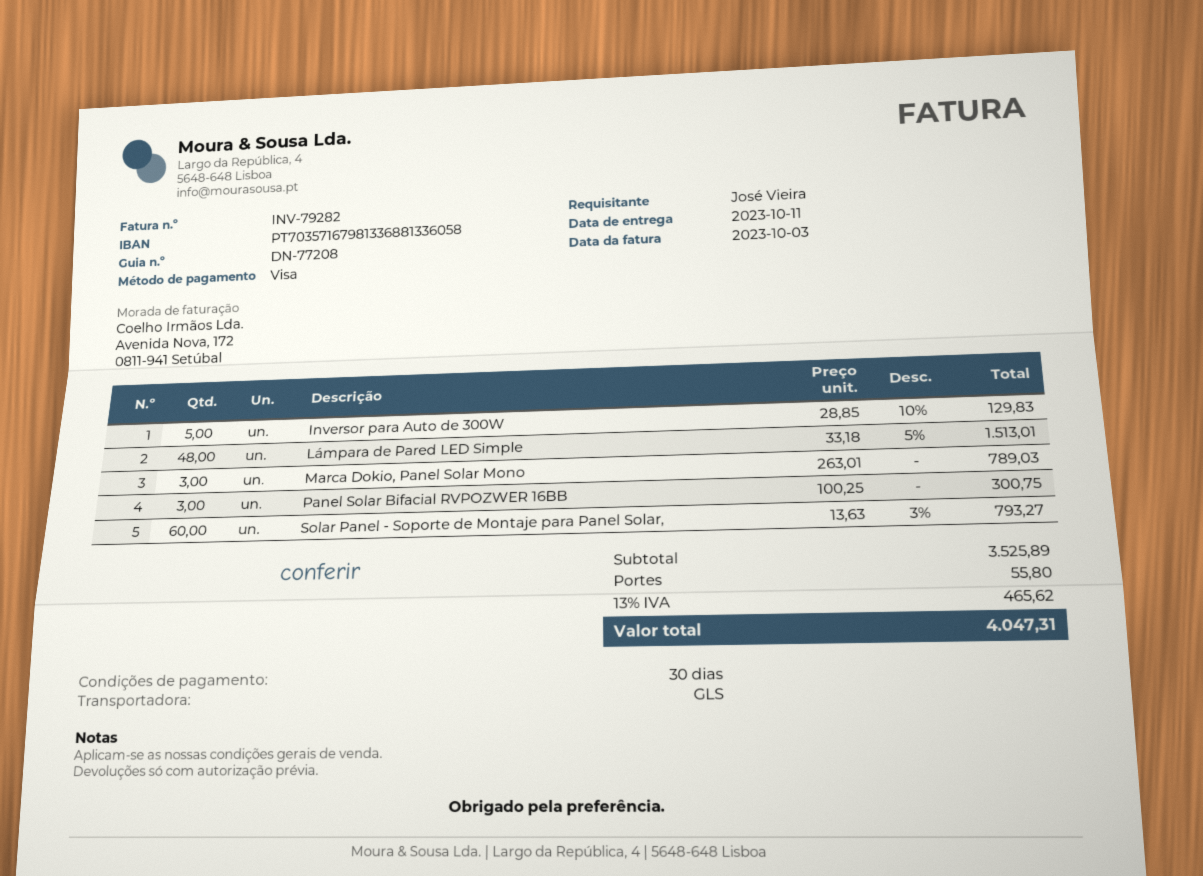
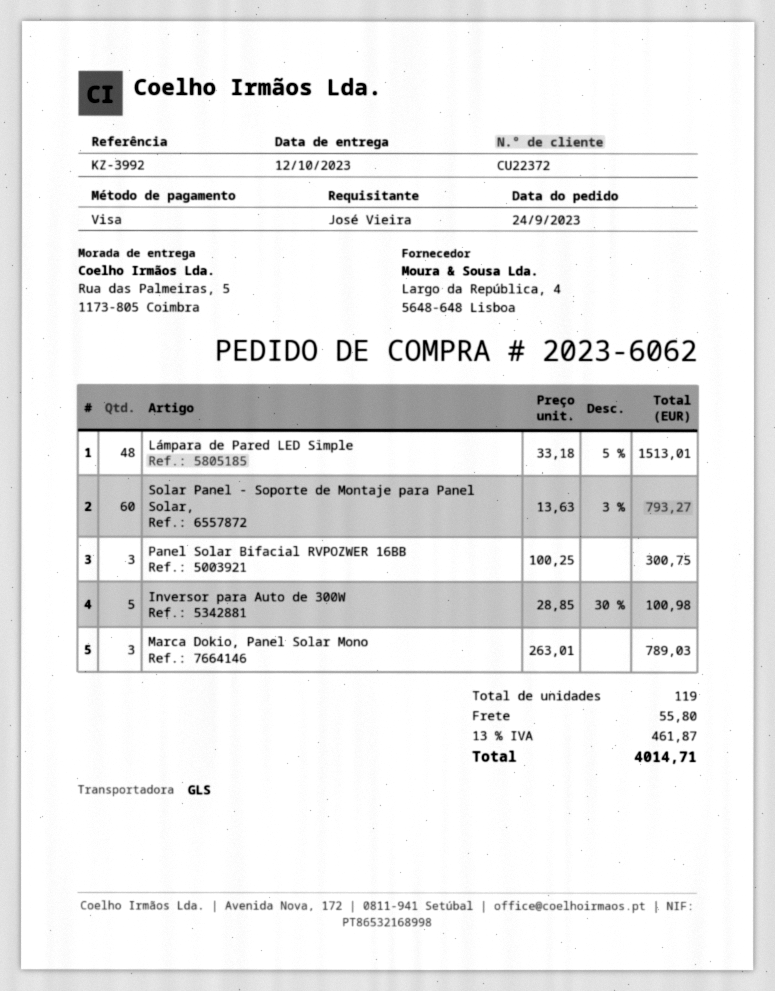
delivery date: 2023-10-11 -> 2023-10-12
Inversor para Auto de 300W: 5 x 28.85 - 10% = 129.83 -> 5 x 28.85 - 30% = 100.98
tax: 13% = 465.62 -> 13% = 461.87
total: 4047.31 -> 4014.71

